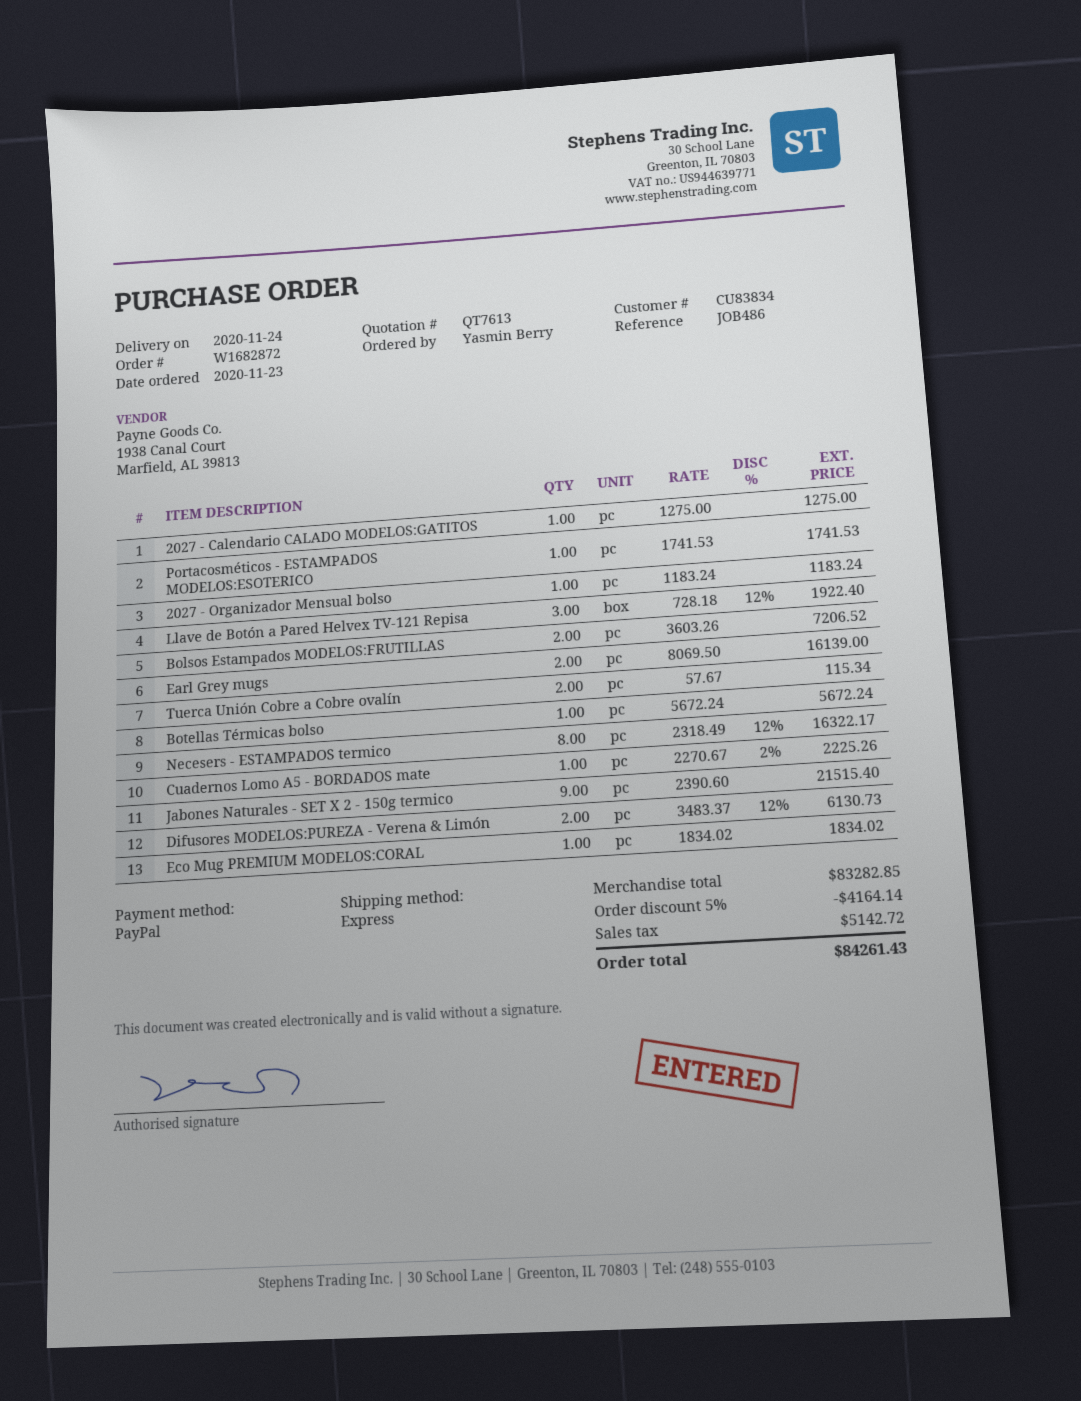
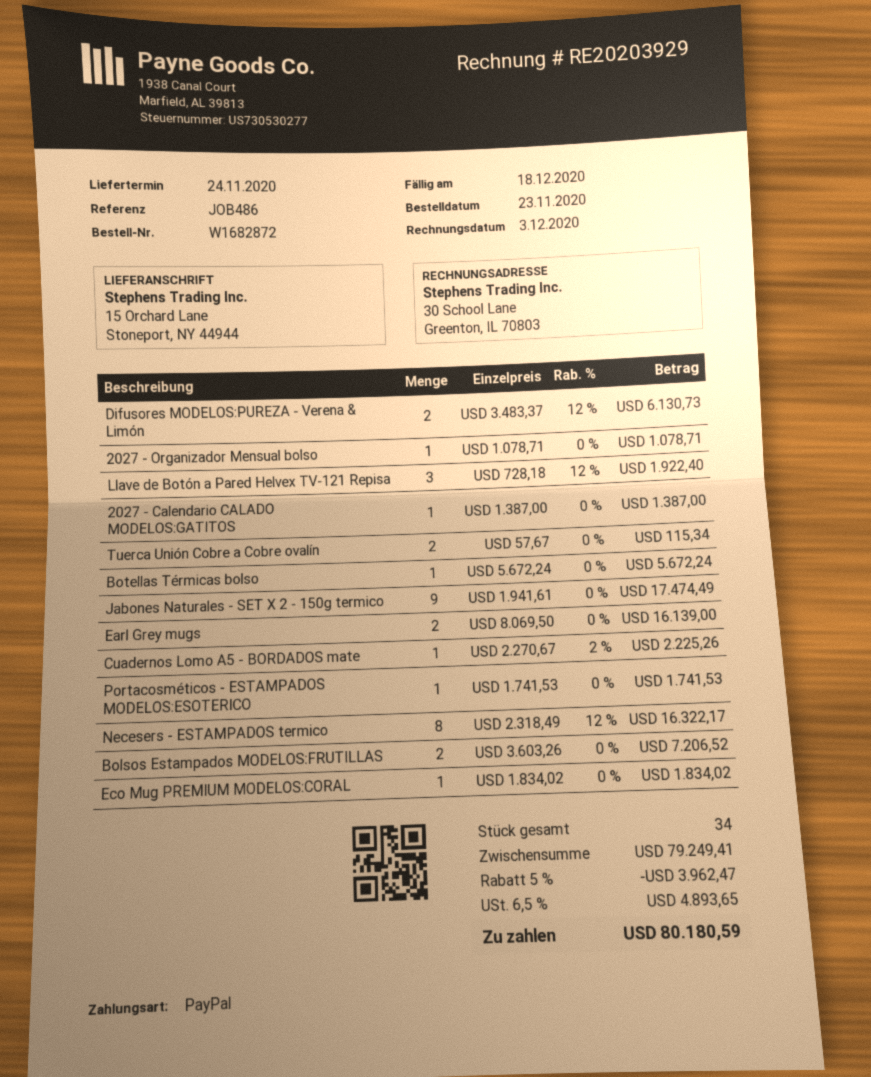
2027 - Calendario CALADO MODELOS:GATITOS: 1 x 1275.00 = 1275.00 -> 1 x 1387.00 = 1387.00
2027 - Organizador Mensual bolso: 1 x 1183.24 = 1183.24 -> 1 x 1078.71 = 1078.71
Jabones Naturales - SET X 2 - 150g termico: 9 x 2390.60 = 21515.40 -> 9 x 1941.61 = 17474.49
subtotal: 83282.85 -> 79249.41
discount: 5% = 4164.14 -> 5% = 3962.47
tax: 5142.72 -> 4893.65
total: 84261.43 -> 80180.59

